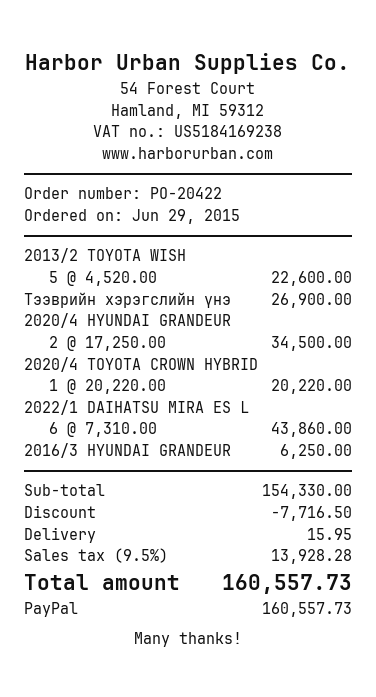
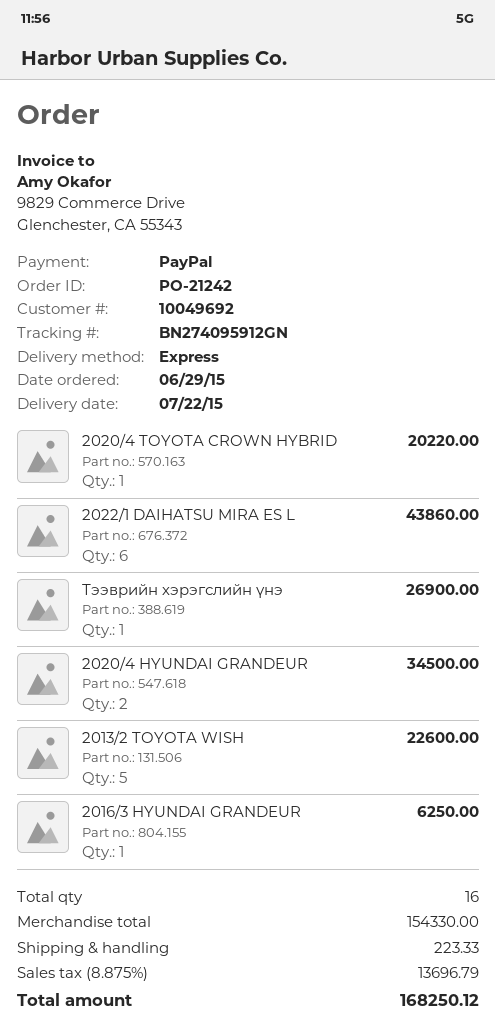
order number: PO-20422 -> PO-21242
discount: 7716.50 -> none
shipping: 15.95 -> 223.33
tax: 9.5% = 13928.28 -> 8.875% = 13696.79
total: 160557.73 -> 168250.12

